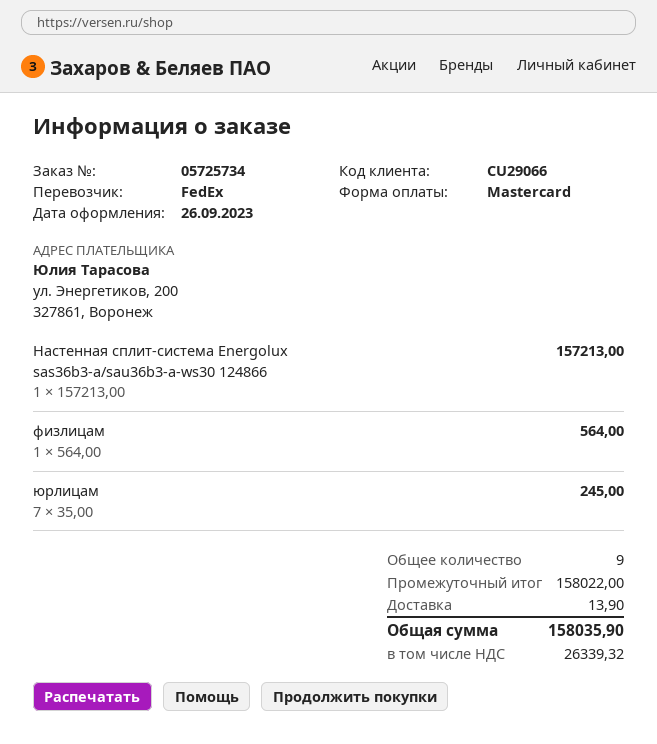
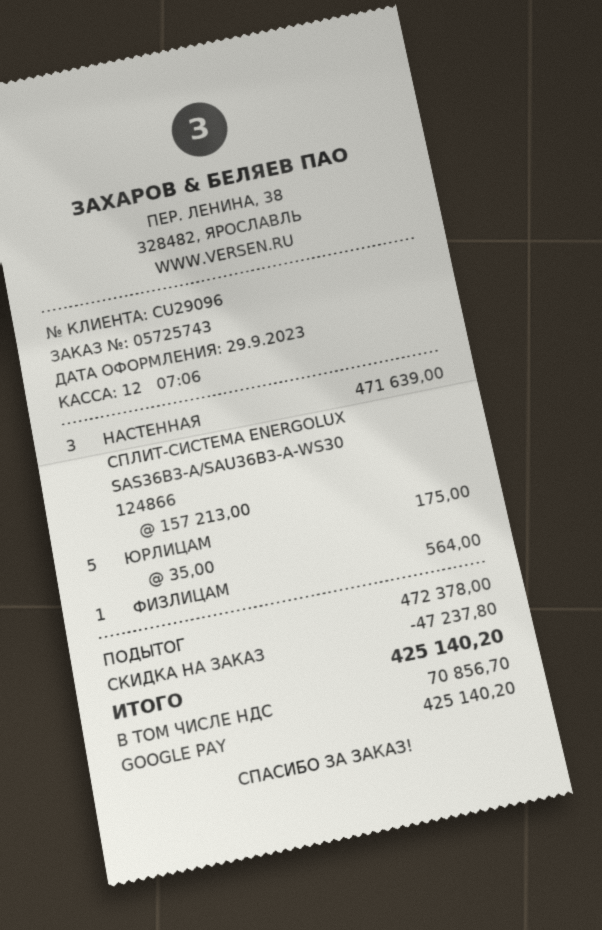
order number: 05725734 -> 05725743
order date: 2023-09-26 -> 2023-09-29
customer number: CU29066 -> CU29096
payment method: Mastercard -> Google Pay
Настенная сплит-система Energolux sas36b3-a/sau36b3-a-ws30 124866: 1 x 157213.00 = 157213.00 -> 3 x 157213.00 = 471639.00
юрлицам: 7 x 35.00 = 245.00 -> 5 x 35.00 = 175.00
subtotal: 158022.00 -> 472378.00
discount: none -> 47237.80
shipping: 13.90 -> none
tax: 26339.32 -> 70856.70
total: 158035.90 -> 425140.20

